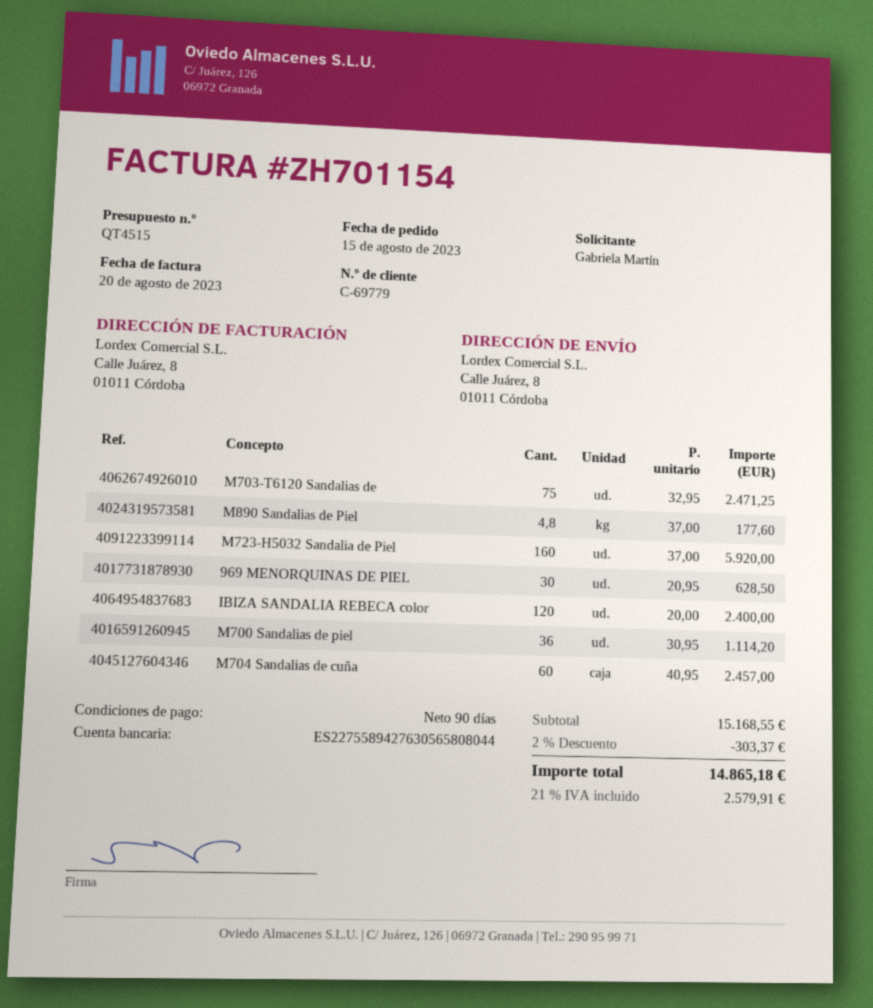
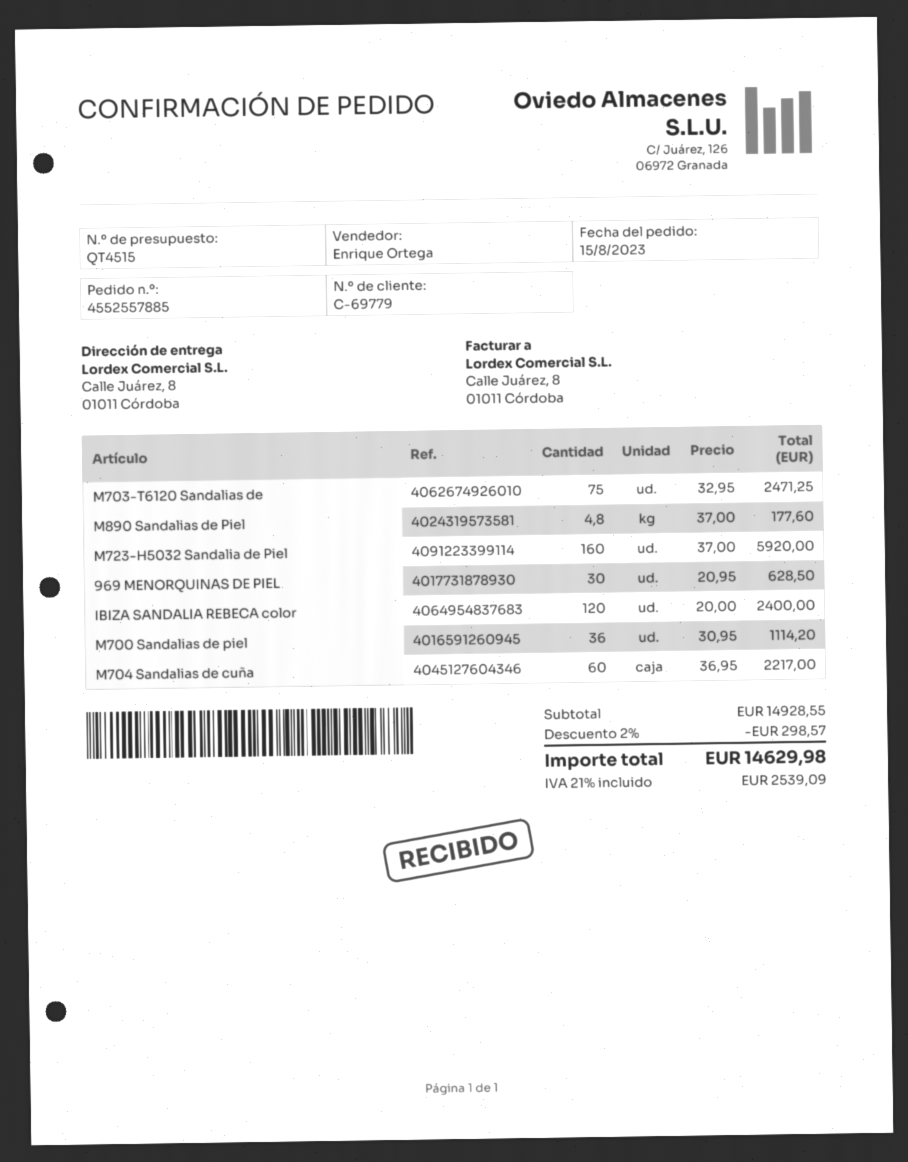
M704 Sandalias de cuña: 60 x 40.95 = 2457.00 -> 60 x 36.95 = 2217.00
subtotal: 15168.55 -> 14928.55
discount: 2% = 303.37 -> 2% = 298.57
tax: 21% = 2579.91 -> 21% = 2539.09
total: 14865.18 -> 14629.98

